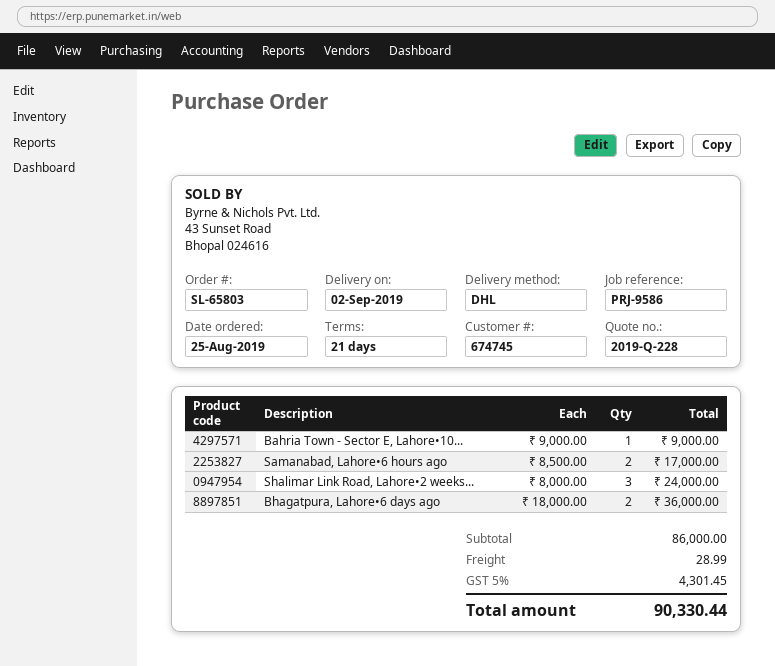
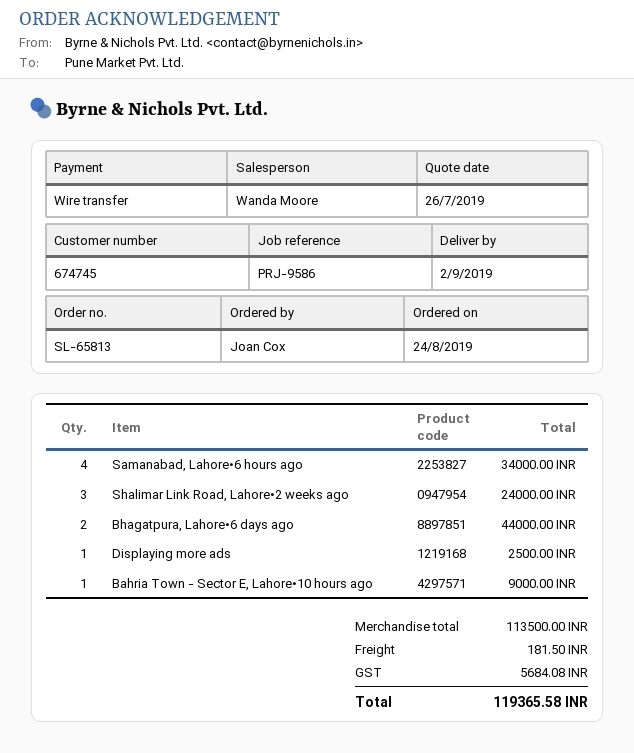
order number: SL-65803 -> SL-65813
order date: 2019-08-25 -> 2019-08-24
Samanabad, Lahore•6 hours ago: 2 for 17000.00 -> 4 for 34000.00
Bhagatpura, Lahore•6 days ago: 2 for 36000.00 -> 2 for 44000.00
Displaying more ads: none -> 1 for 2500.00
subtotal: 86000.00 -> 113500.00
shipping: 28.99 -> 181.50
tax: 4301.45 -> 5684.08
total: 90330.44 -> 119365.58

